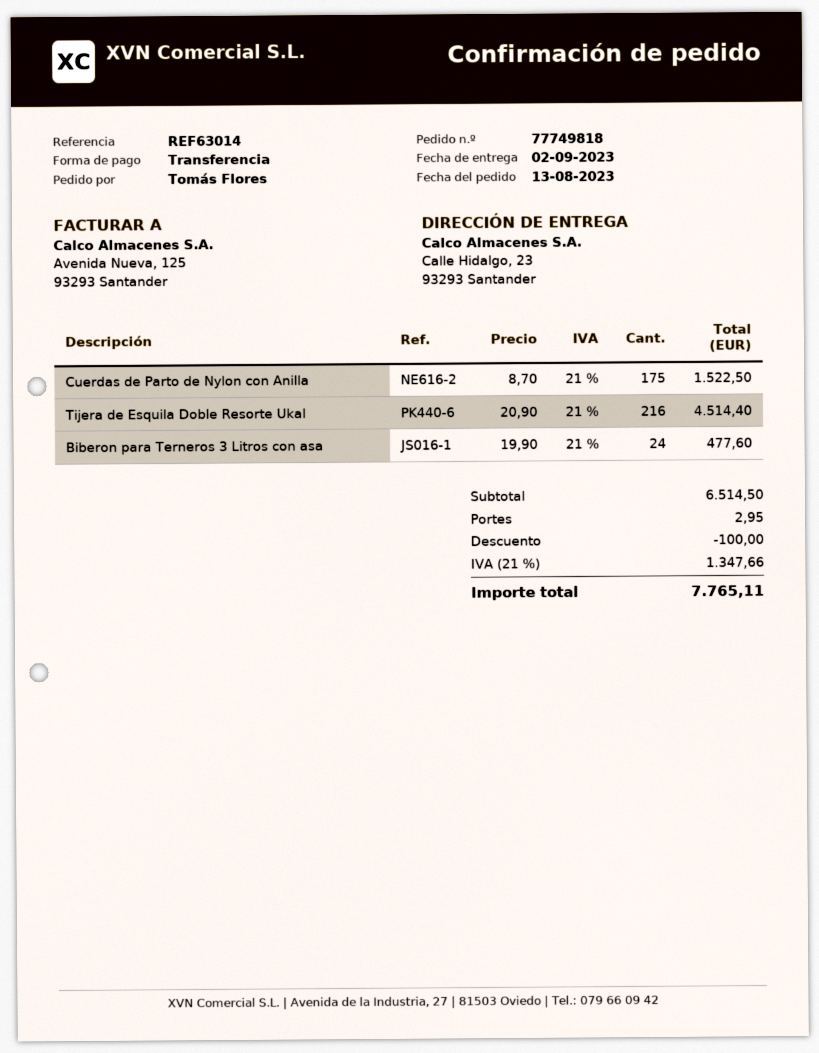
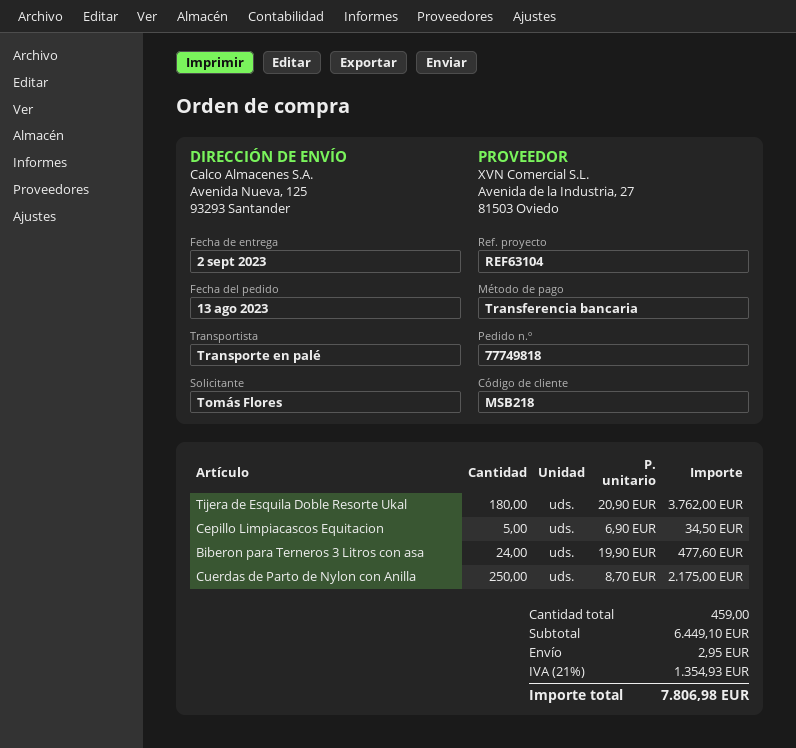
reference: REF63014 -> REF63104
ship to: Calle Hidalgo, 23, 93293 Santander -> Avenida Nueva, 125, 93293 Santander
Cuerdas de Parto de Nylon con Anilla: 175 x 8.70 = 1522.50 -> 250 x 8.70 = 2175.00
Tijera de Esquila Doble Resorte Ukal: 216 x 20.90 = 4514.40 -> 180 x 20.90 = 3762.00
Cepillo Limpiacascos Equitacion: none -> 5 x 6.90 = 34.50
subtotal: 6514.50 -> 6449.10
discount: 100.00 -> none
tax: 21% = 1347.66 -> 21% = 1354.93
total: 7765.11 -> 7806.98

